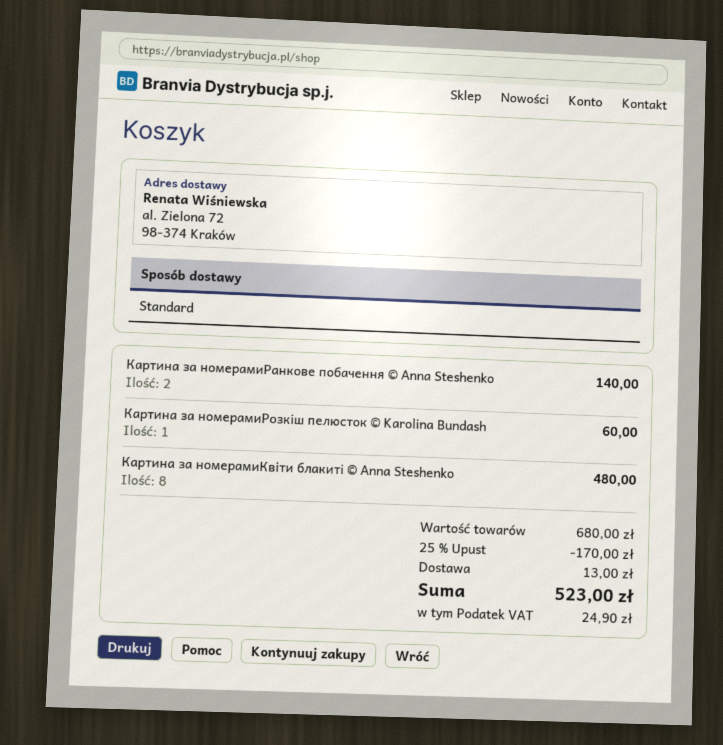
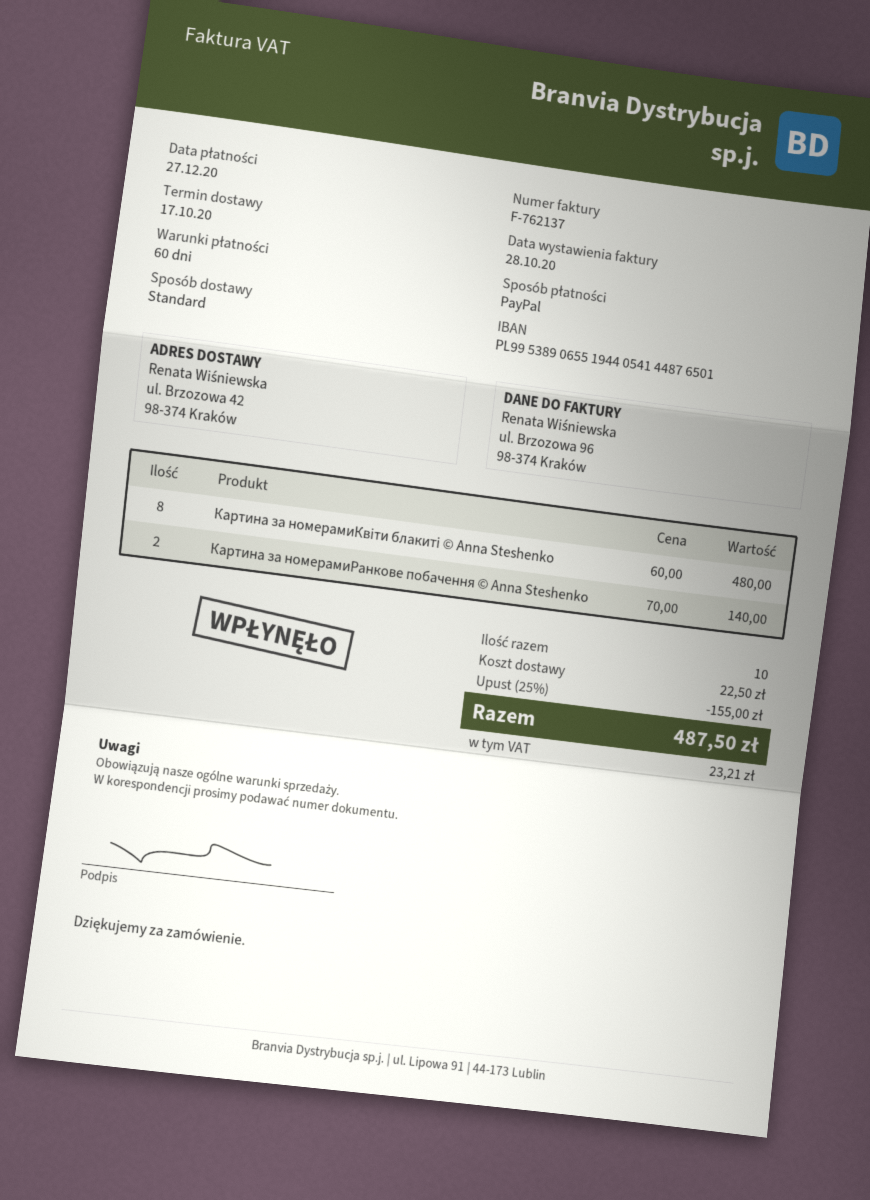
ship to: al. Zielona 72, 98-374 Kraków -> ul. Brzozowa 42, 98-374 Kraków
Картина за номерамиРозкіш пелюсток © Karolina Bundash: 1 for 60.00 -> none
discount: 25% = 170.00 -> 25% = 155.00
shipping: 13.00 -> 22.50
tax: 24.90 -> 23.21
total: 523.00 -> 487.50

